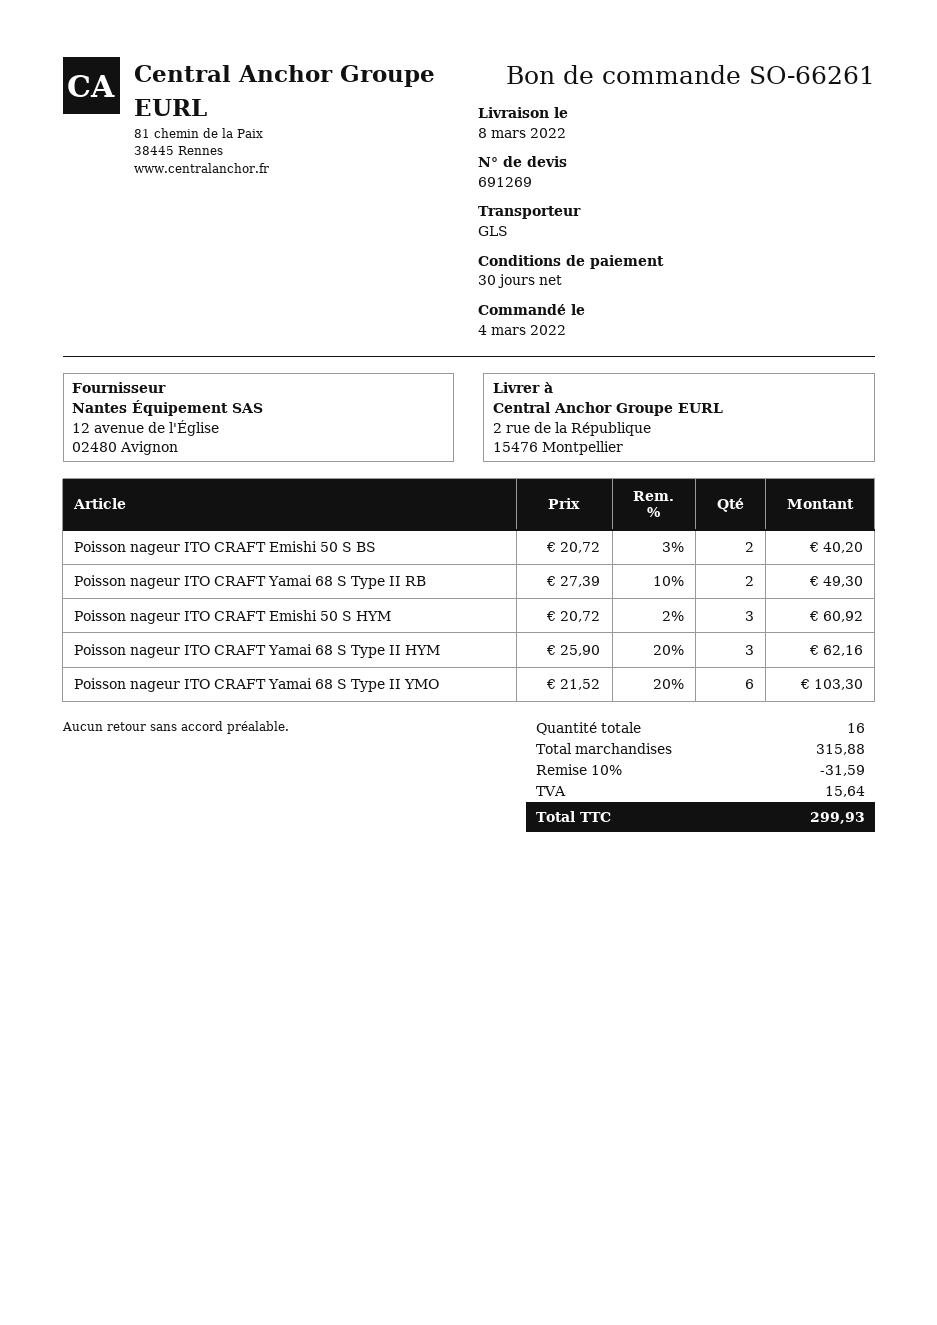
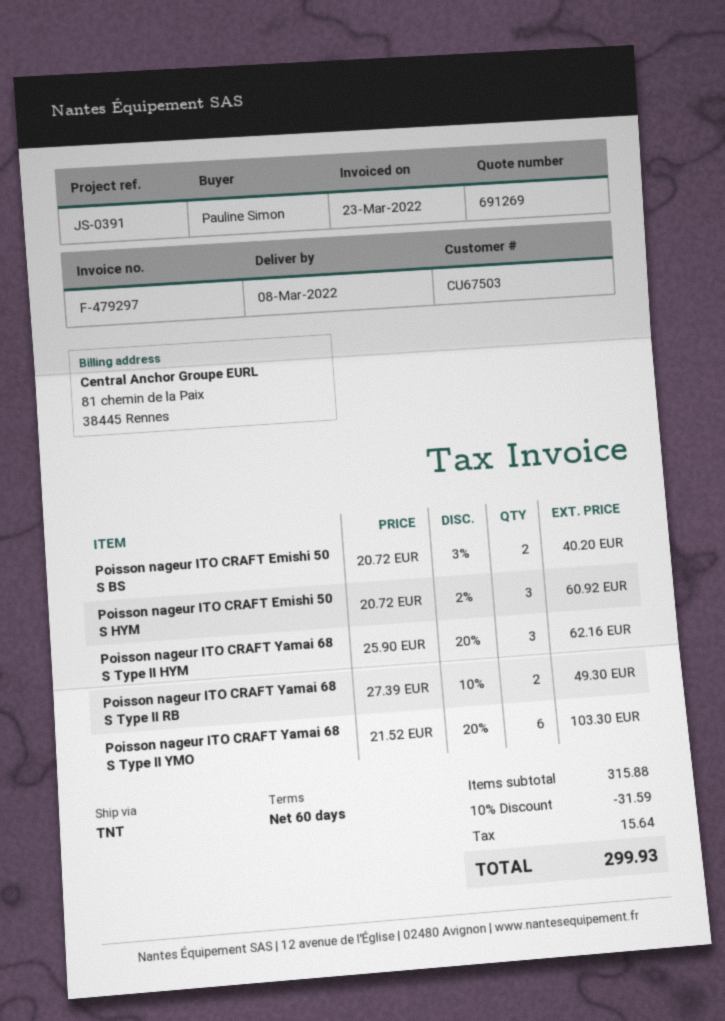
payment terms: 30 days -> 60 days
shipping method: GLS -> TNT

